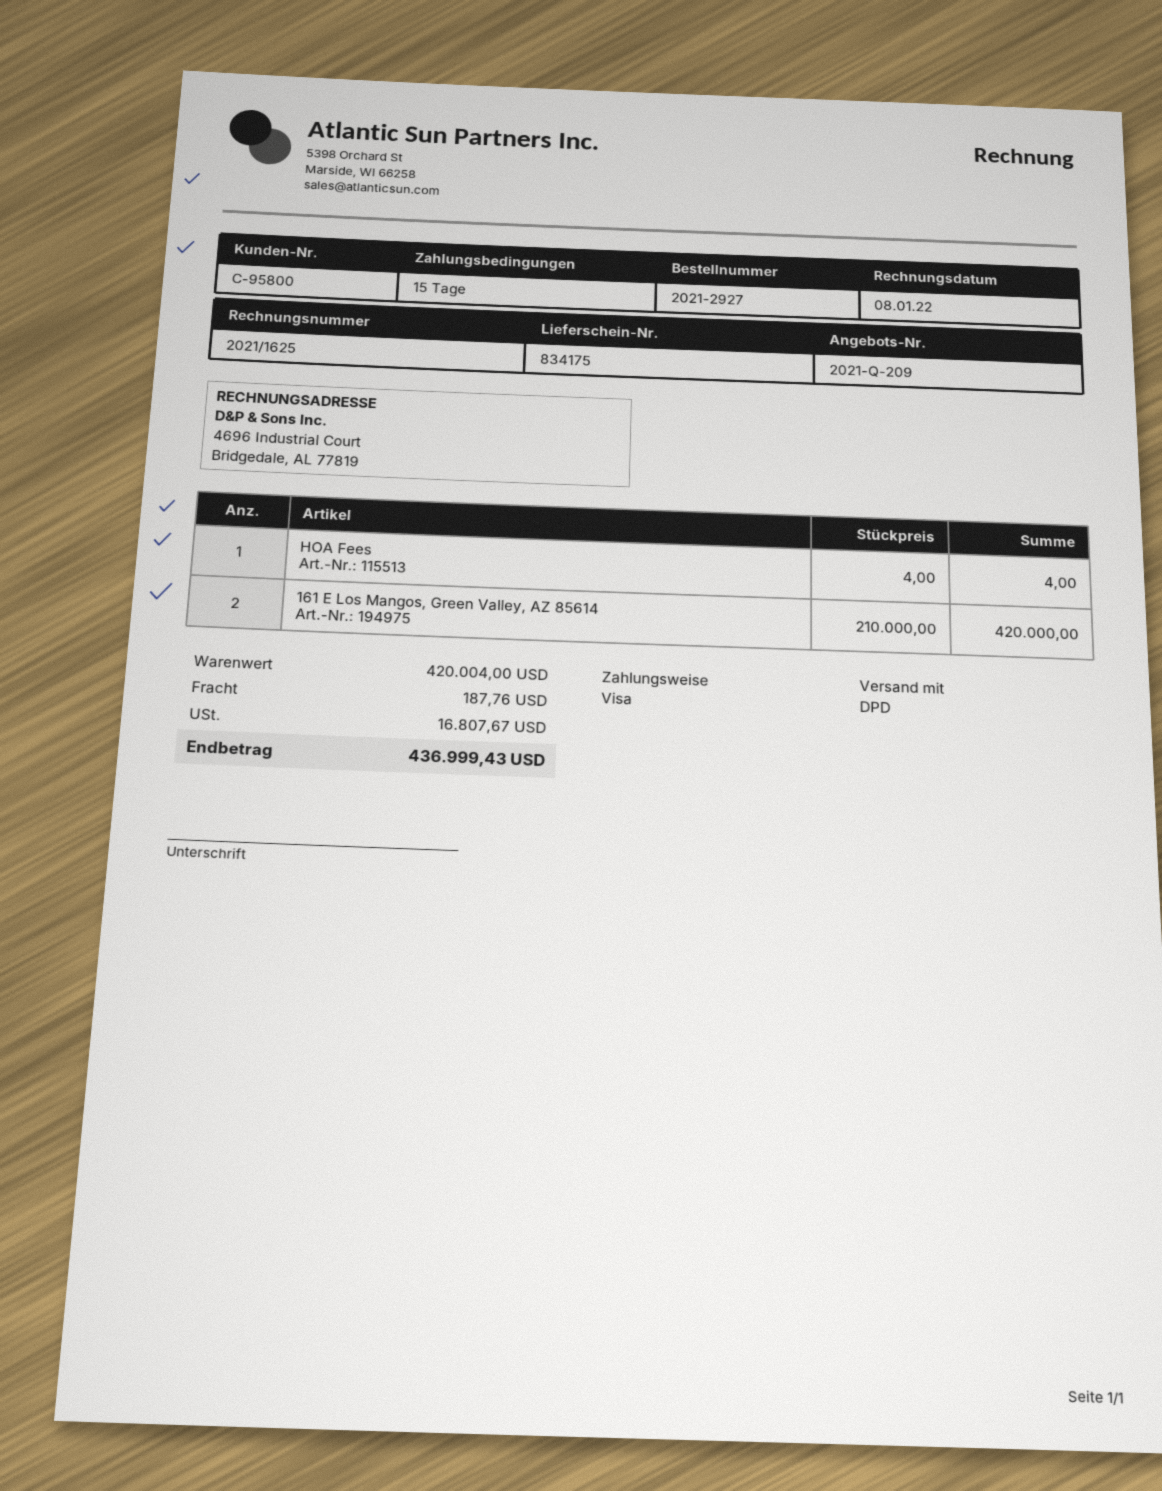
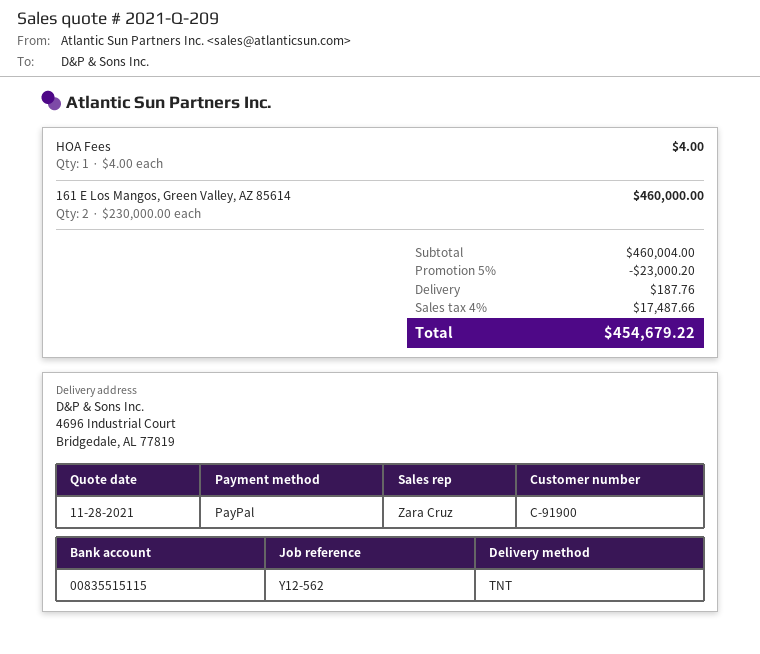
customer number: C-95800 -> C-91900
payment method: Visa -> PayPal
shipping method: DPD -> TNT
161 E Los Mangos, Green Valley, AZ 85614: 2 x 210000.00 = 420000.00 -> 2 x 230000.00 = 460000.00
subtotal: 420004.00 -> 460004.00
discount: none -> 5% = 23000.20
tax: 16807.67 -> 17487.66
total: 436999.43 -> 454679.22

